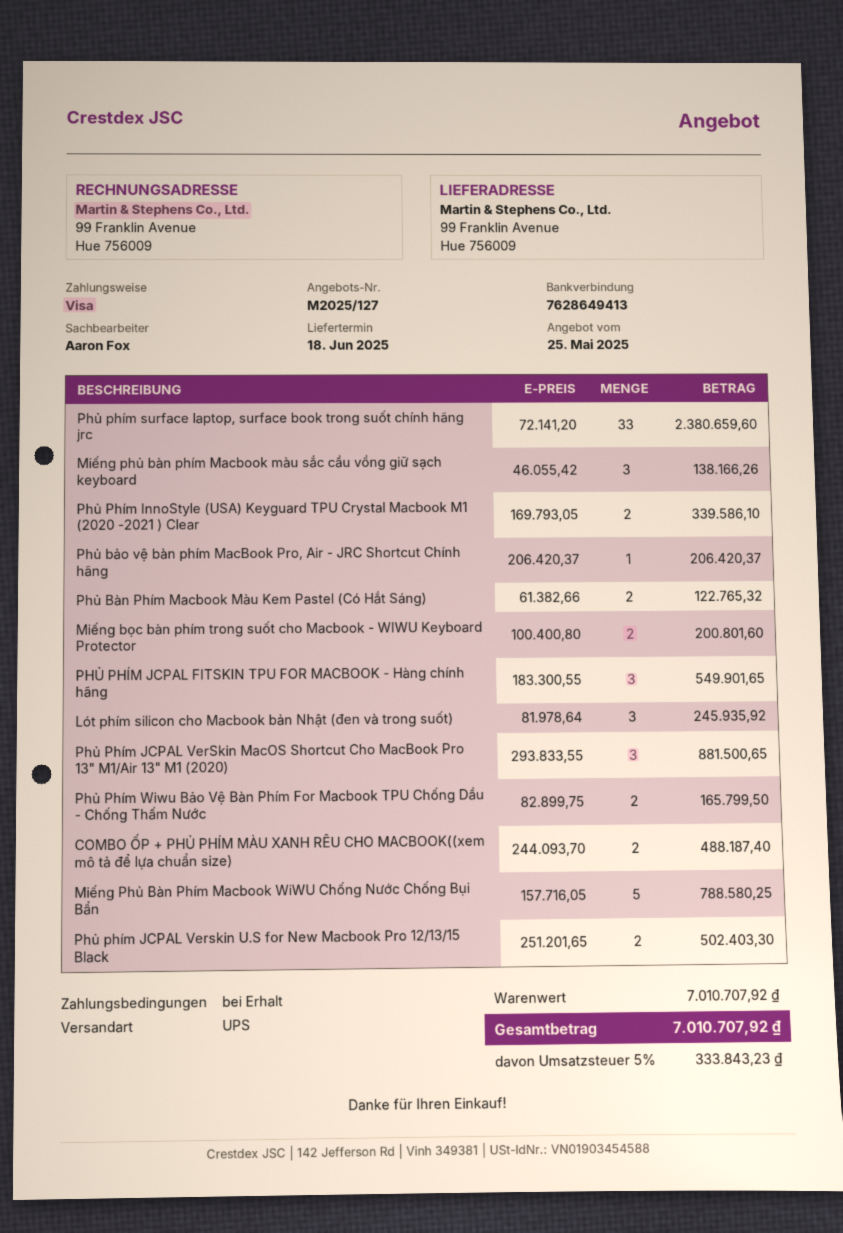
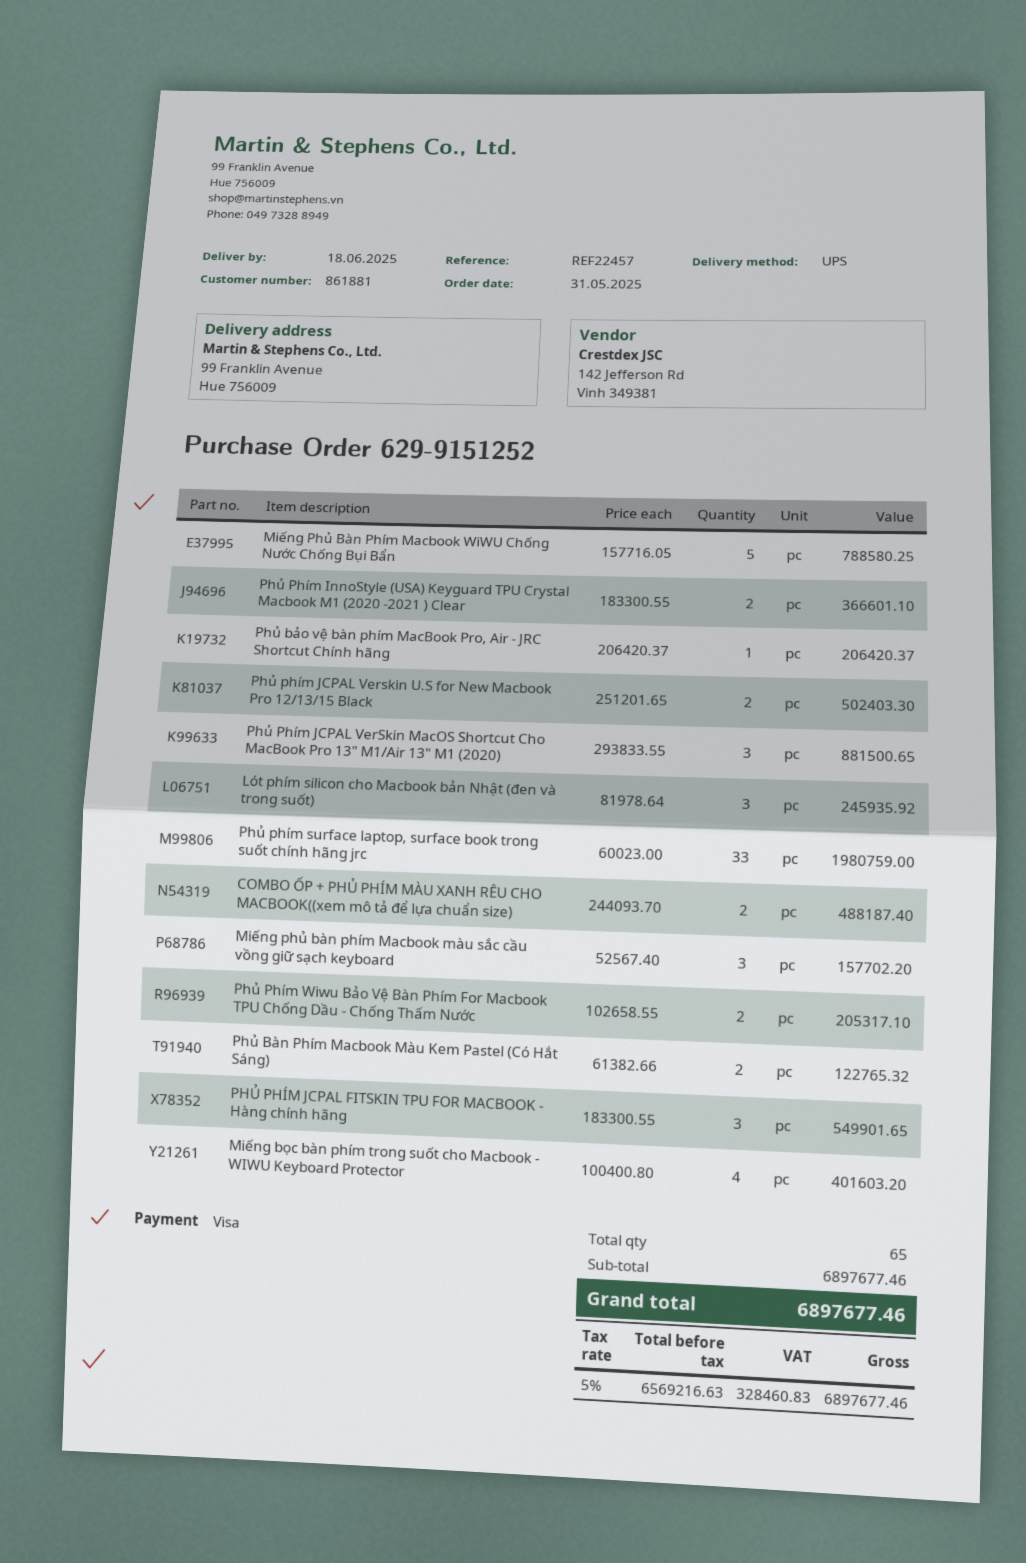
Phủ phím surface laptop, surface book trong suốt chính hãng jrc: 33 x 72141.20 = 2380659.60 -> 33 x 60023.00 = 1980759.00
Miếng phủ bàn phím Macbook màu sắc cầu vồng giữ sạch keyboard: 3 x 46055.42 = 138166.26 -> 3 x 52567.40 = 157702.20
Phủ Phím InnoStyle (USA) Keyguard TPU Crystal Macbook M1 (2020 -2021 ) Clear: 2 x 169793.05 = 339586.10 -> 2 x 183300.55 = 366601.10
Miếng bọc bàn phím trong suốt cho Macbook - WIWU Keyboard Protector: 2 x 100400.80 = 200801.60 -> 4 x 100400.80 = 401603.20
Phủ Phím Wiwu Bảo Vệ Bàn Phím For Macbook TPU Chống Dầu - Chống Thấm Nước: 2 x 82899.75 = 165799.50 -> 2 x 102658.55 = 205317.10
subtotal: 7010707.92 -> 6897677.46
tax: 5% = 333843.23 -> 5% = 328460.83
total: 7010707.92 -> 6897677.46

